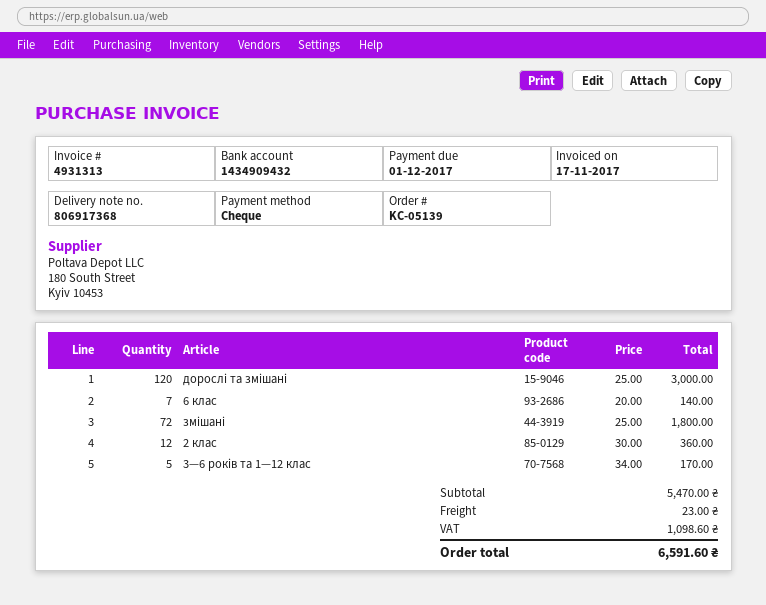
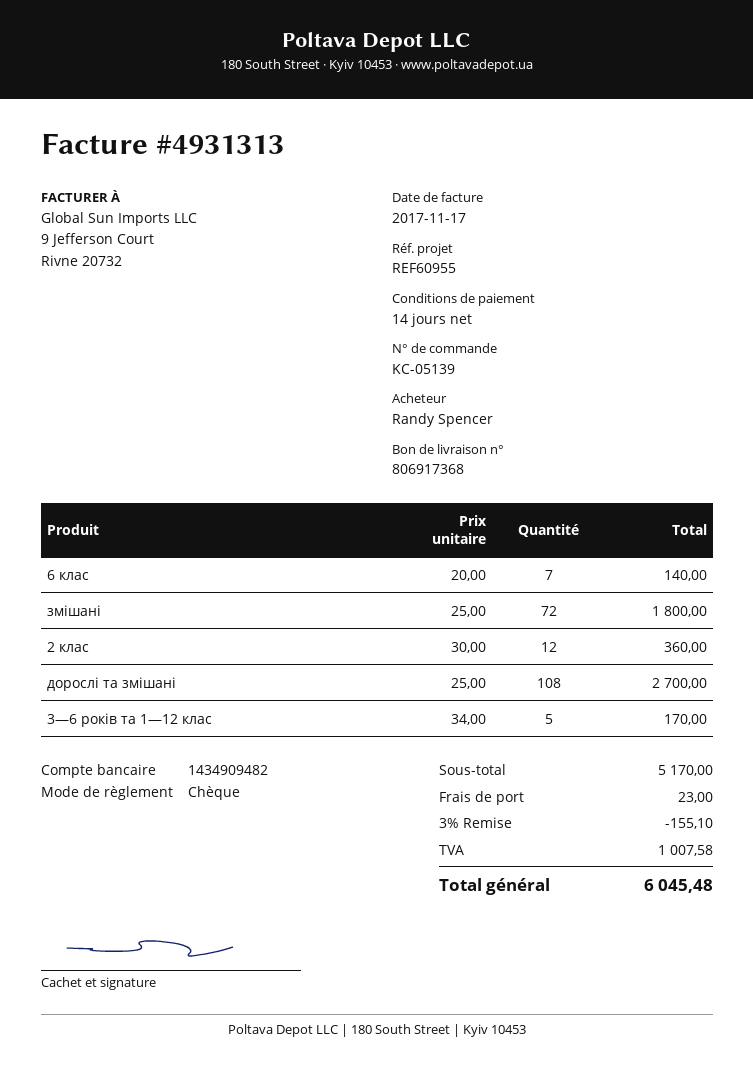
bank account: 1434909432 -> 1434909482
дорослі та змішані: 120 x 25.00 = 3000.00 -> 108 x 25.00 = 2700.00
subtotal: 5470.00 -> 5170.00
discount: none -> 3% = 155.10
tax: 1098.60 -> 1007.58
total: 6591.60 -> 6045.48

